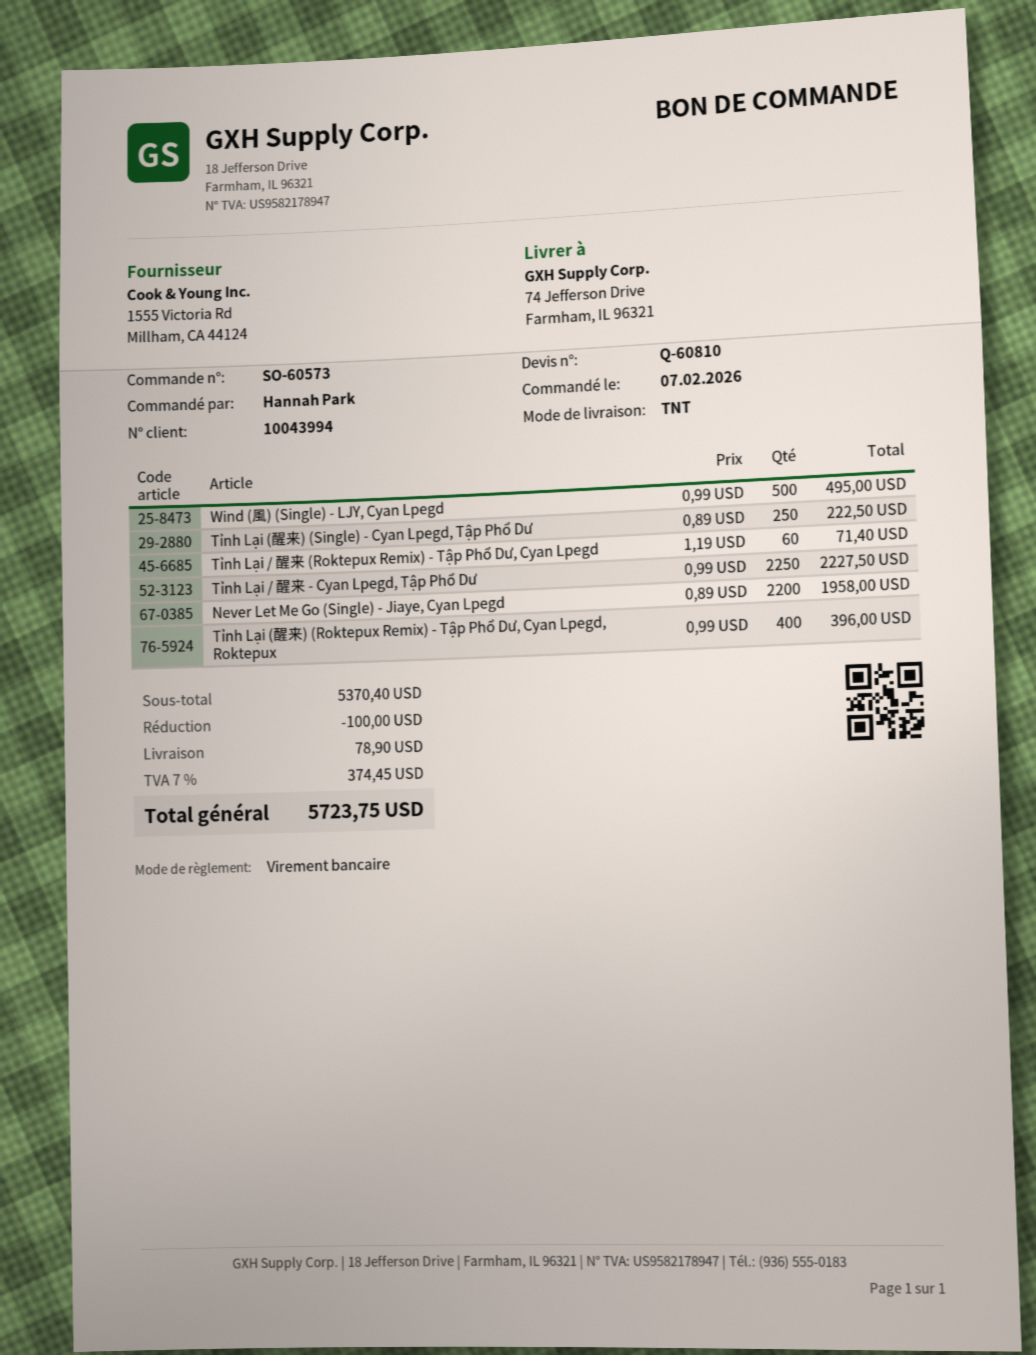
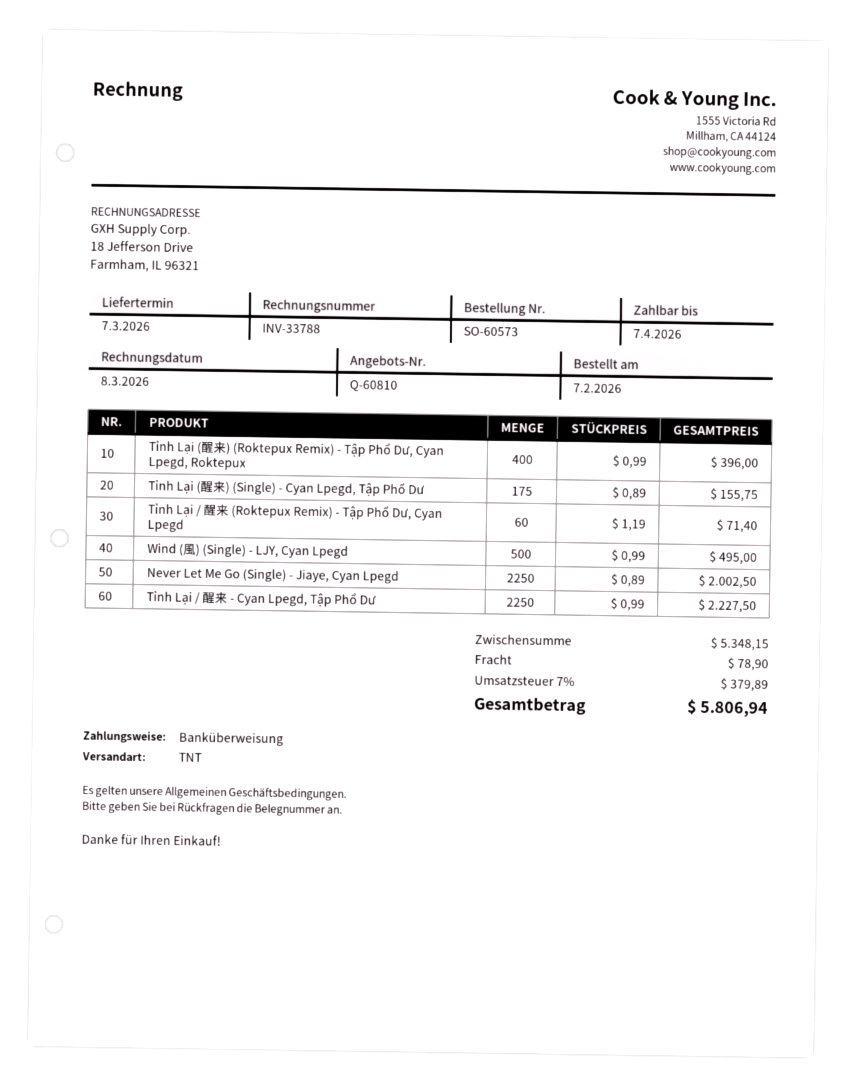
Tỉnh Lại (醒来) (Single) - Cyan Lpegd, Tập Phổ Dư: 250 x 0.89 = 222.50 -> 175 x 0.89 = 155.75
Never Let Me Go (Single) - Jiaye, Cyan Lpegd: 2200 x 0.89 = 1958.00 -> 2250 x 0.89 = 2002.50
subtotal: 5370.40 -> 5348.15
discount: 100.00 -> none
tax: 7% = 374.45 -> 7% = 379.89
total: 5723.75 -> 5806.94

